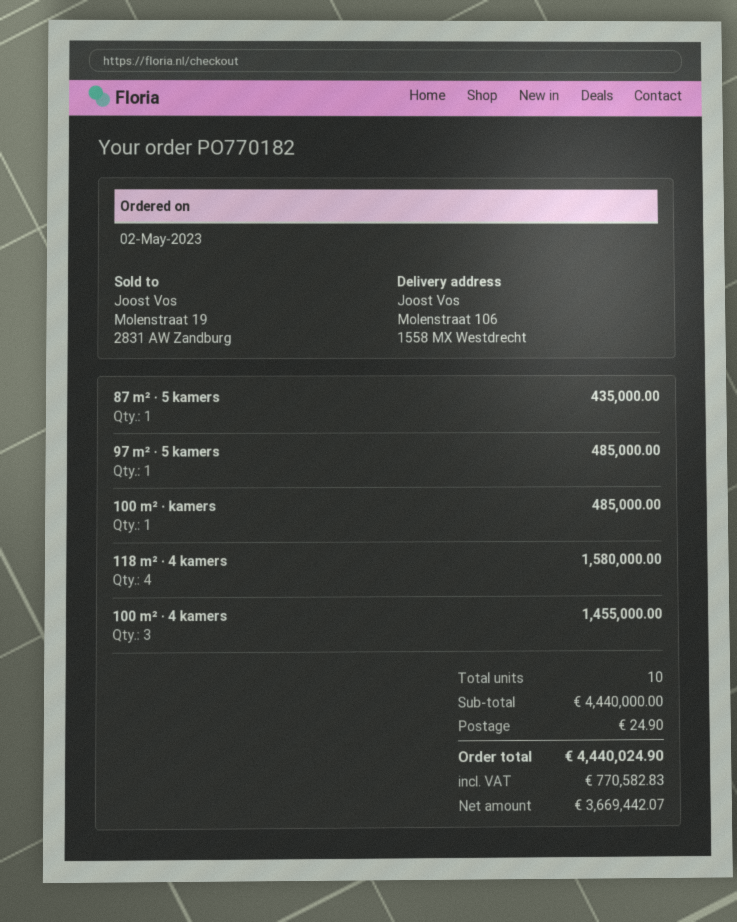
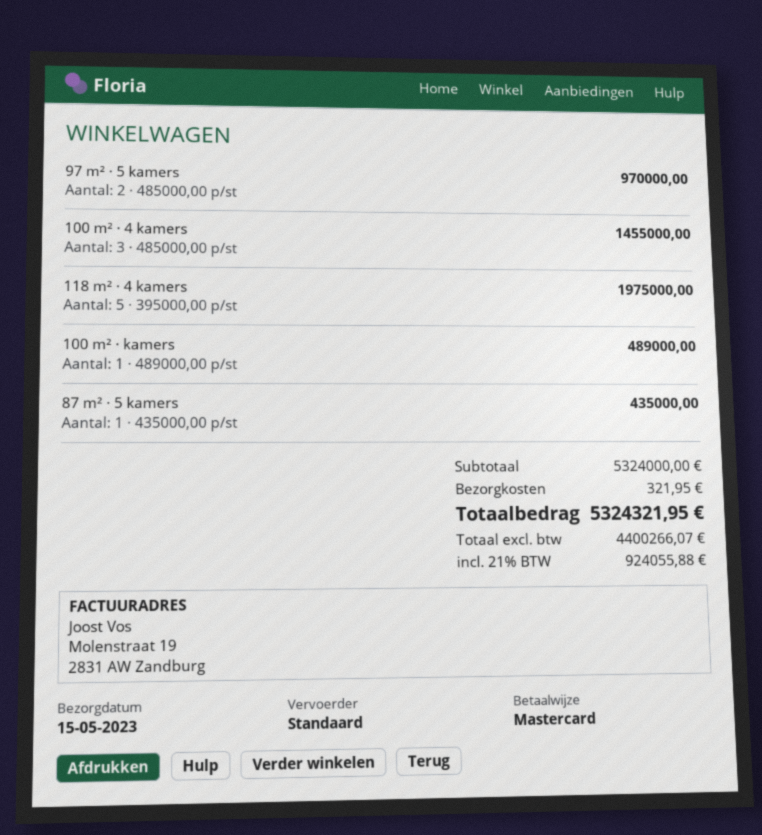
97 m² · 5 kamers: 1 for 485000.00 -> 2 for 970000.00
100 m² · kamers: 1 for 485000.00 -> 1 for 489000.00
118 m² · 4 kamers: 4 for 1580000.00 -> 5 for 1975000.00
subtotal: 4440000.00 -> 5324000.00
shipping: 24.90 -> 321.95
net: 3669442.07 -> 4400266.07
tax: 770582.83 -> 924055.88
total: 4440024.90 -> 5324321.95

